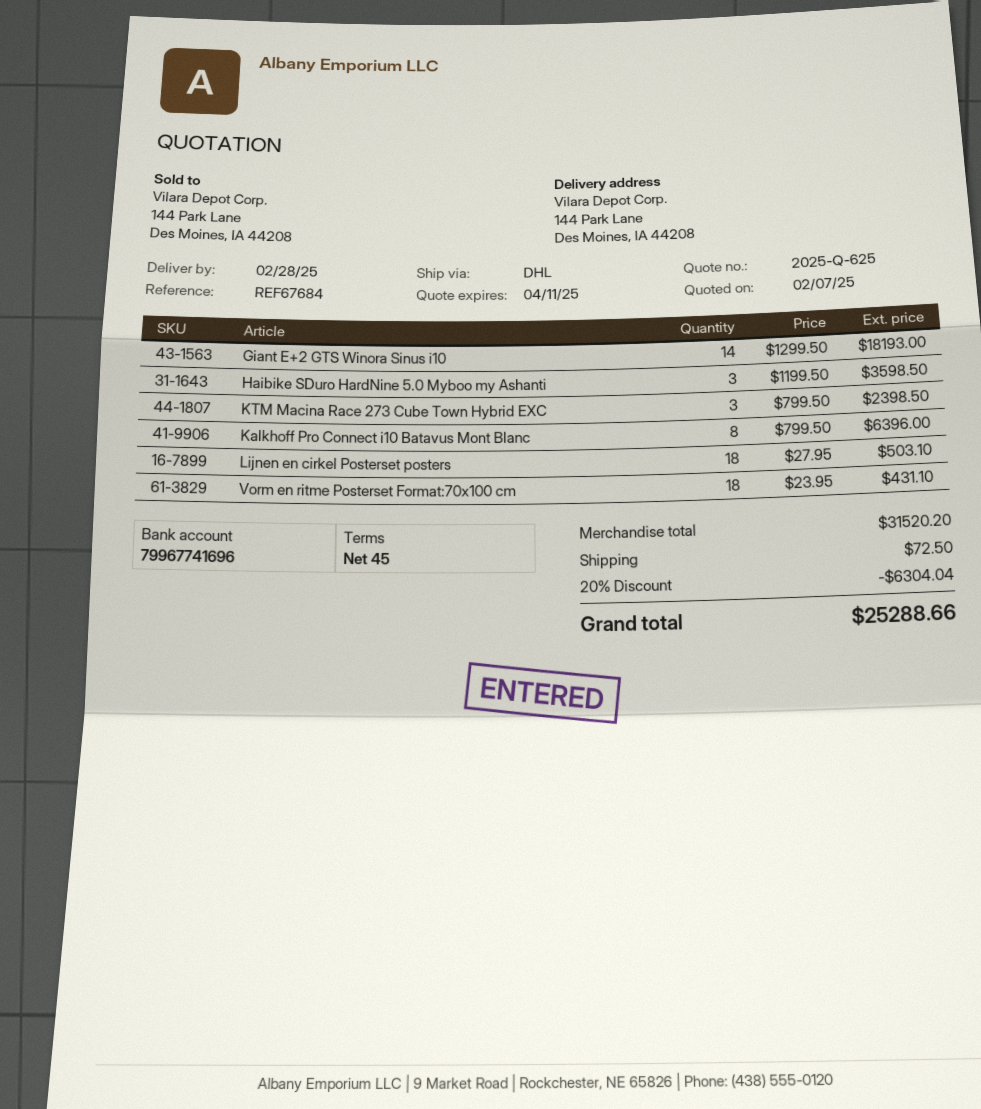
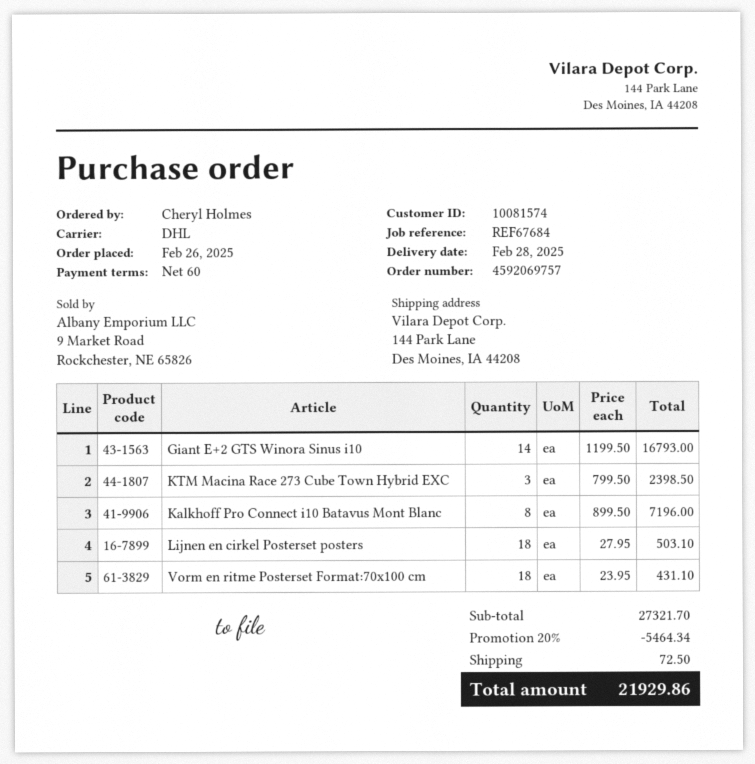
payment terms: 45 days -> 60 days
Giant E+2 GTS Winora Sinus i10: 14 x 1299.50 = 18193.00 -> 14 x 1199.50 = 16793.00
Haibike SDuro HardNine 5.0 Myboo my Ashanti: 3 x 1199.50 = 3598.50 -> none
Kalkhoff Pro Connect i10 Batavus Mont Blanc: 8 x 799.50 = 6396.00 -> 8 x 899.50 = 7196.00
subtotal: 31520.20 -> 27321.70
discount: 20% = 6304.04 -> 20% = 5464.34
total: 25288.66 -> 21929.86

